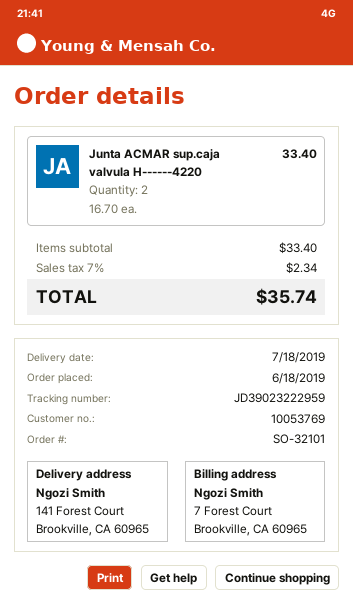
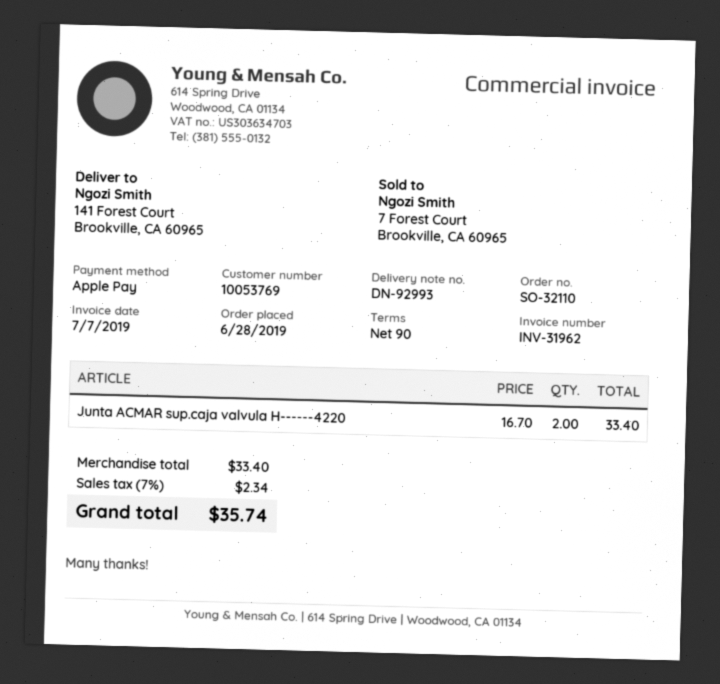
order number: SO-32101 -> SO-32110
order date: 2019-06-18 -> 2019-06-28

